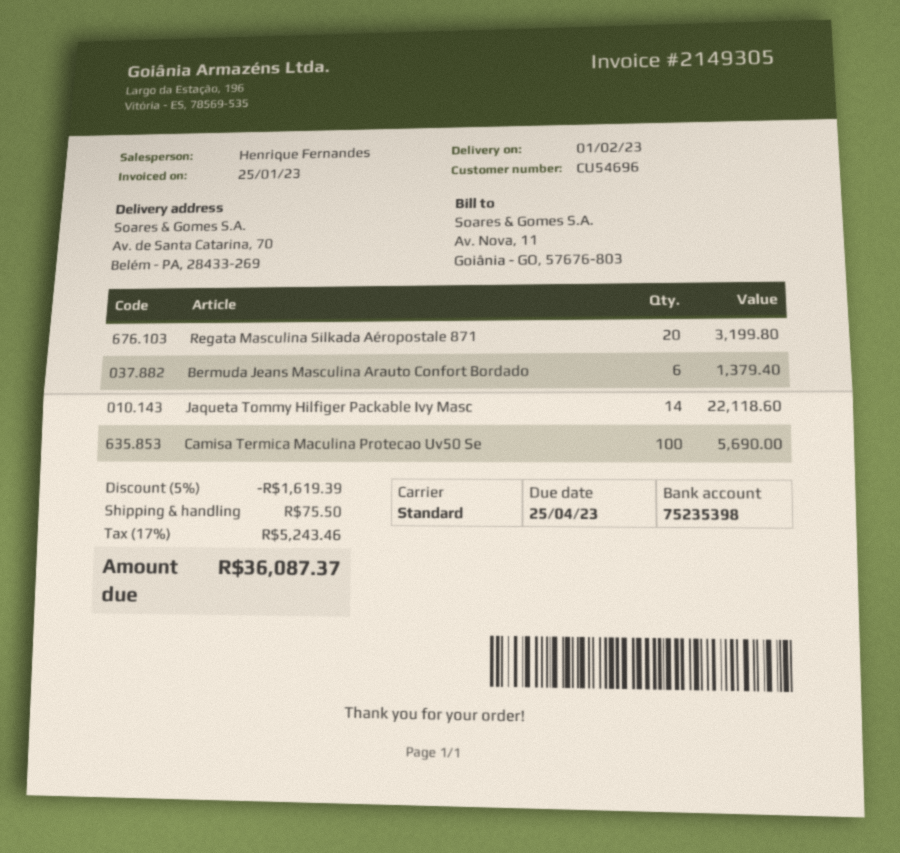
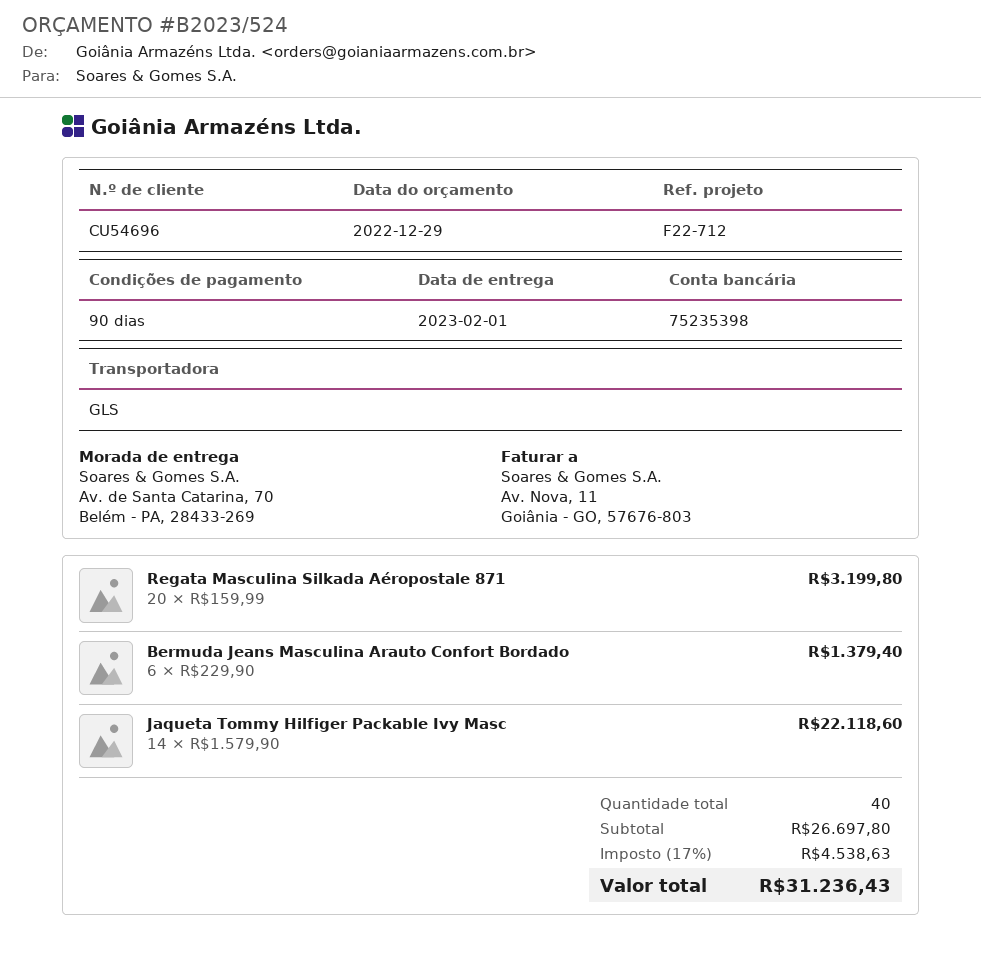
shipping method: standard -> GLS
Camisa Termica Maculina Protecao Uv50 Se: 100 for 5690.00 -> none
discount: 5% = 1619.39 -> none
shipping: 75.50 -> none
tax: 17% = 5243.46 -> 17% = 4538.63
total: 36087.37 -> 31236.43

